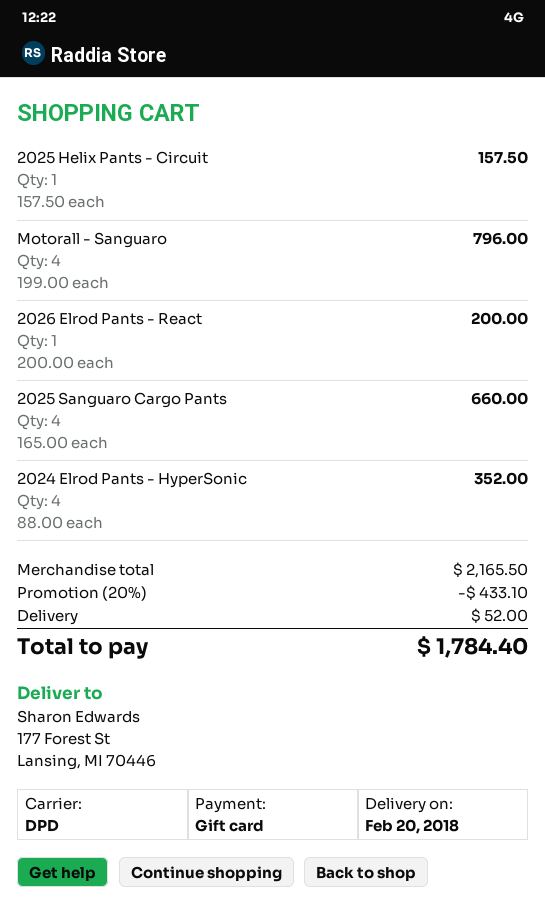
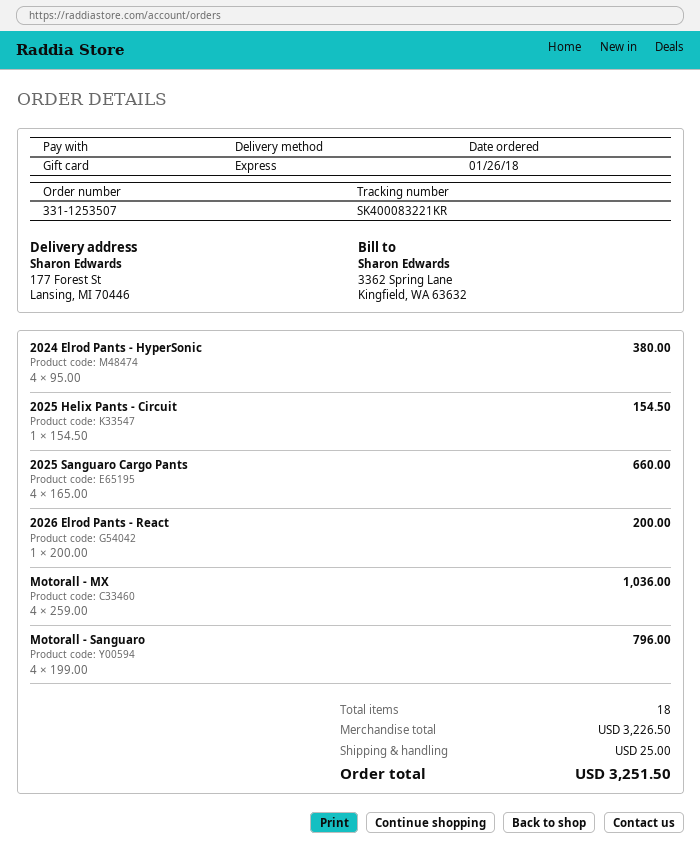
shipping method: DPD -> express
2025 Helix Pants - Circuit: 1 x 157.50 = 157.50 -> 1 x 154.50 = 154.50
2024 Elrod Pants - HyperSonic: 4 x 88.00 = 352.00 -> 4 x 95.00 = 380.00
Motorall - MX: none -> 4 x 259.00 = 1036.00
subtotal: 2165.50 -> 3226.50
discount: 20% = 433.10 -> none
shipping: 52.00 -> 25.00
total: 1784.40 -> 3251.50

